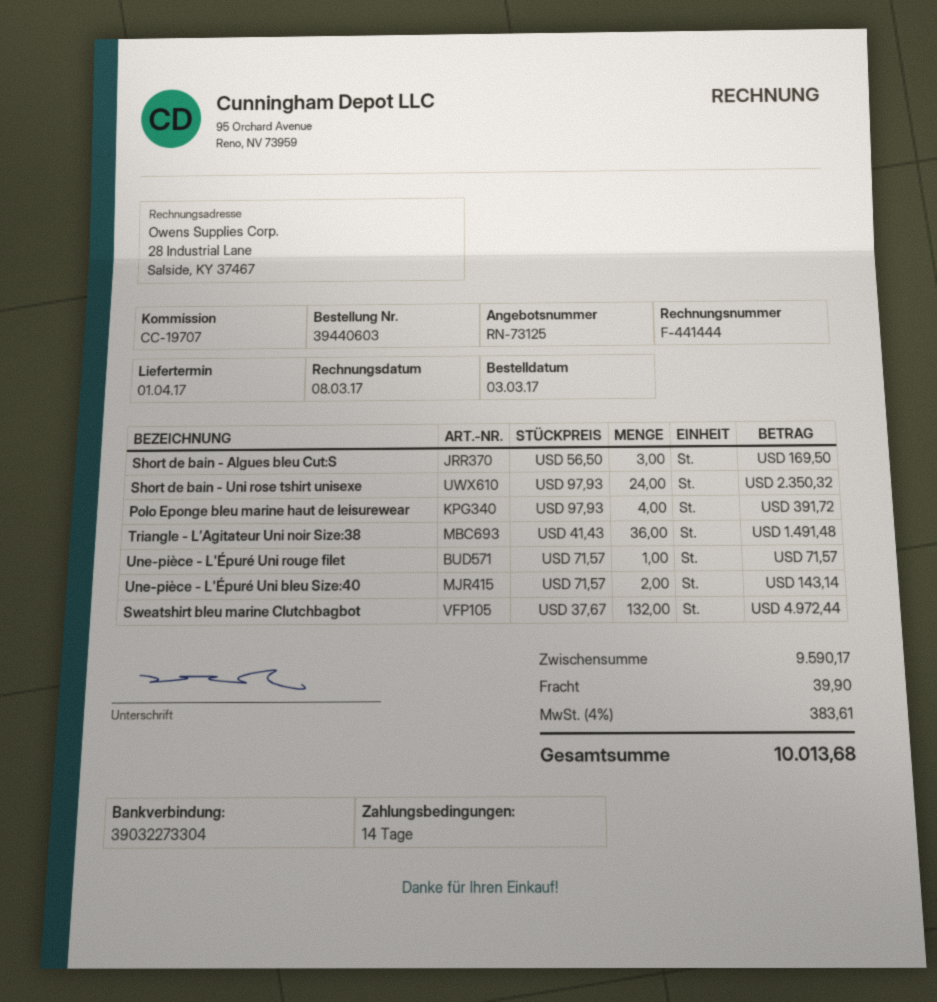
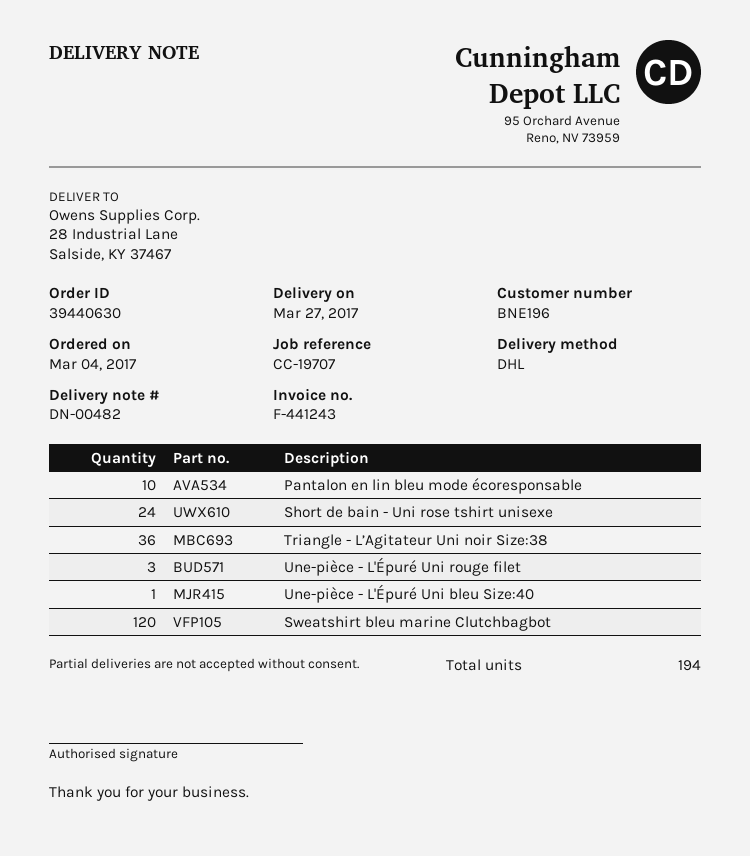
order number: 39440603 -> 39440630
order date: 2017-03-03 -> 2017-03-04
delivery date: 2017-04-01 -> 2017-03-27
invoice number: F-441444 -> F-441243
Short de bain - Algues bleu Cut:S: 3 -> none
Polo Eponge bleu marine haut de leisurewear: 4 -> none
Une-pièce - L'Épuré Uni rouge filet: 1 -> 3
Une-pièce - L'Épuré Uni bleu Size:40: 2 -> 1
Sweatshirt bleu marine Clutchbagbot: 132 -> 120
Pantalon en lin bleu mode écoresponsable: none -> 10

